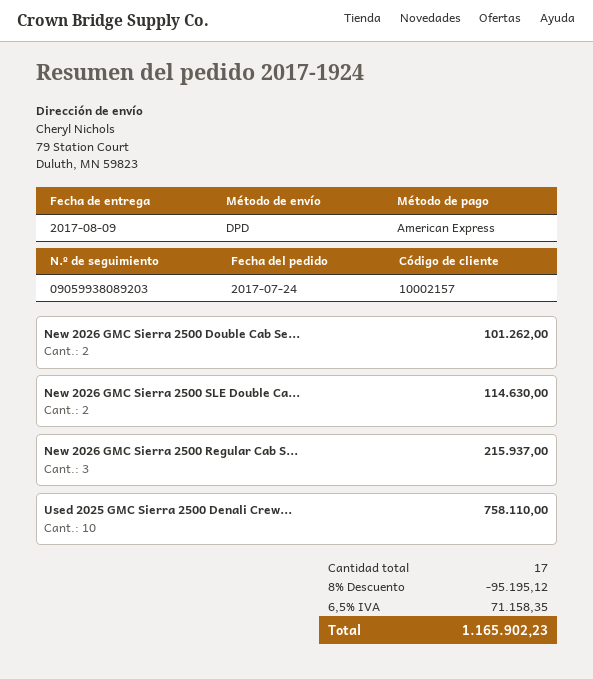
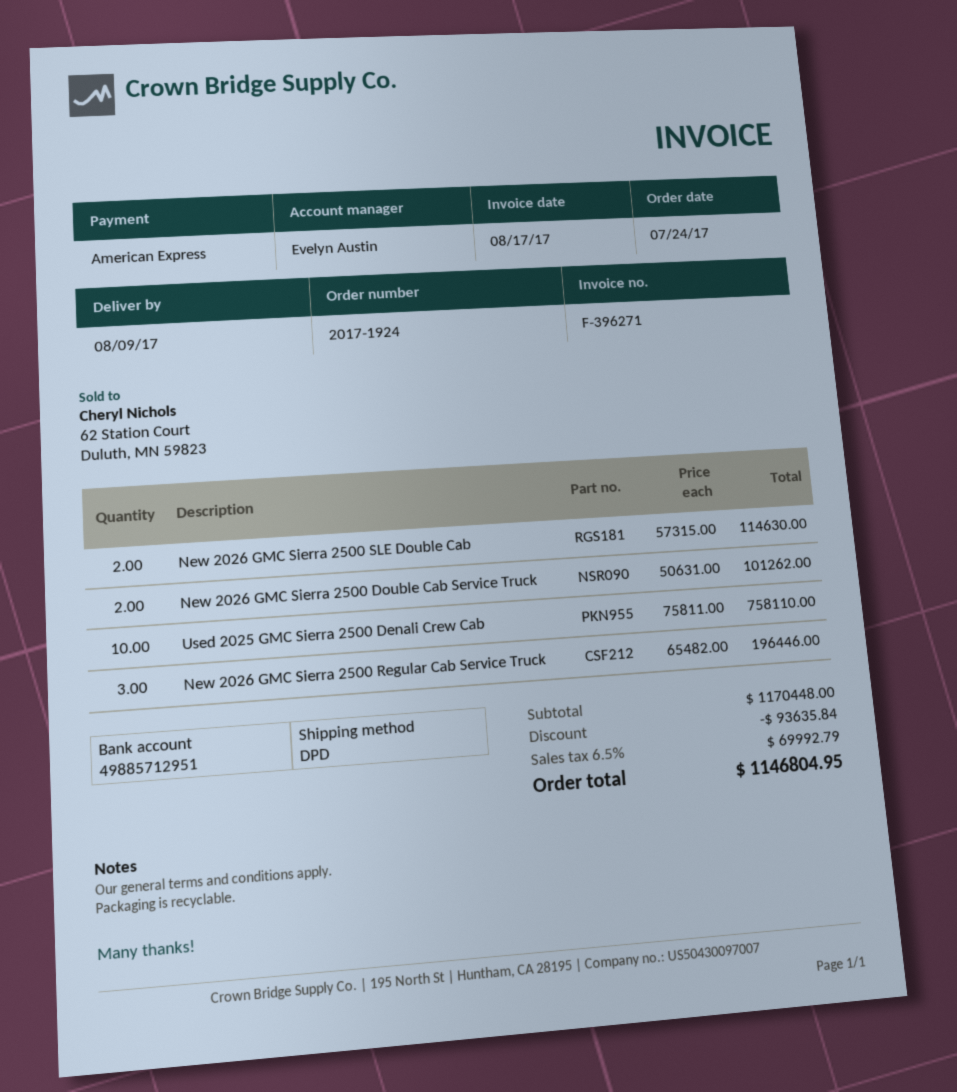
New 2026 GMC Sierra 2500 Regular Cab S...: 3 for 215937.00 -> 3 for 196446.00
discount: 95195.12 -> 93635.84
tax: 6.5% = 71158.35 -> 6.5% = 69992.79
total: 1165902.23 -> 1146804.95

